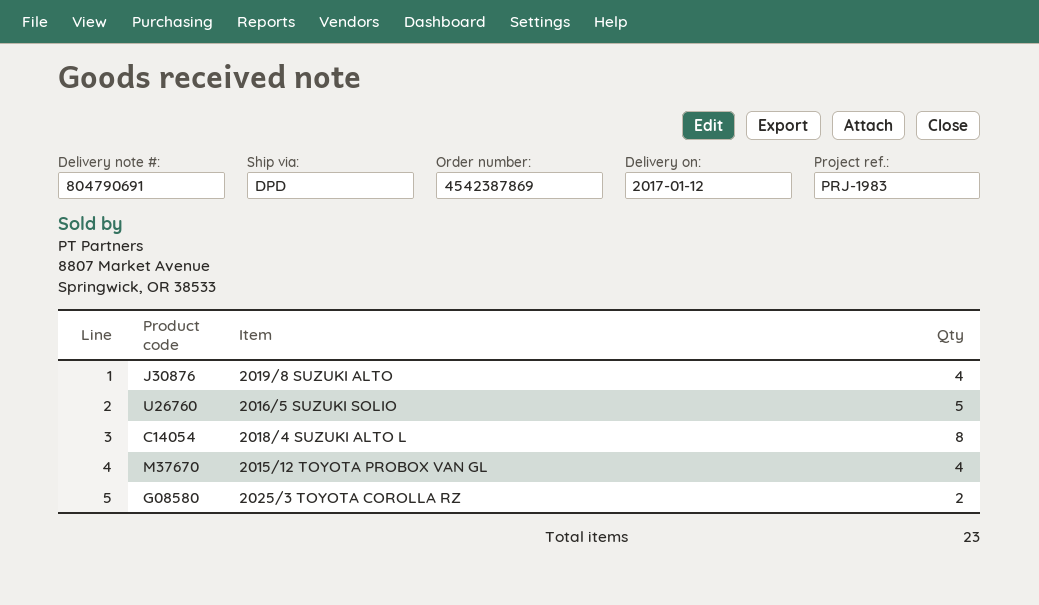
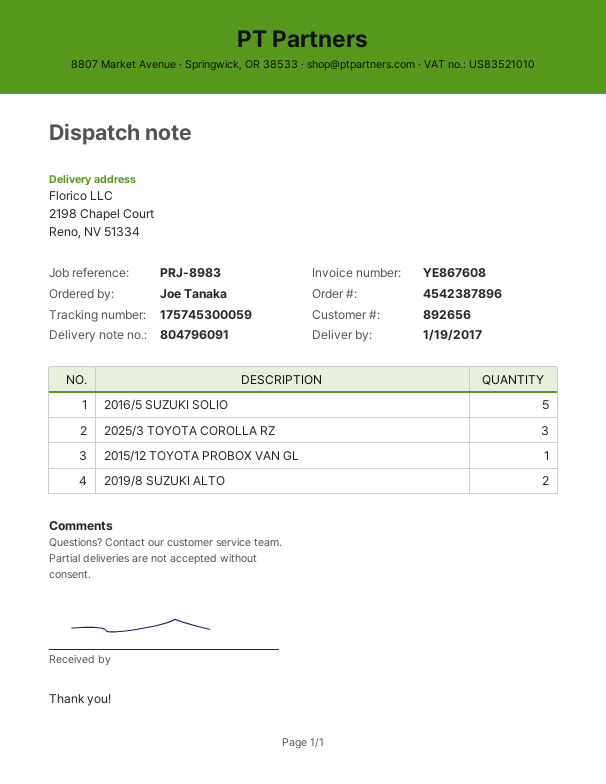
order number: 4542387869 -> 4542387896
delivery note number: 804790691 -> 804796091
delivery date: 2017-01-12 -> 2017-01-19
reference: PRJ-1983 -> PRJ-8983
2019/8 SUZUKI ALTO: 4 -> 2
2018/4 SUZUKI ALTO L: 8 -> none
2015/12 TOYOTA PROBOX VAN GL: 4 -> 1
2025/3 TOYOTA COROLLA RZ: 2 -> 3

